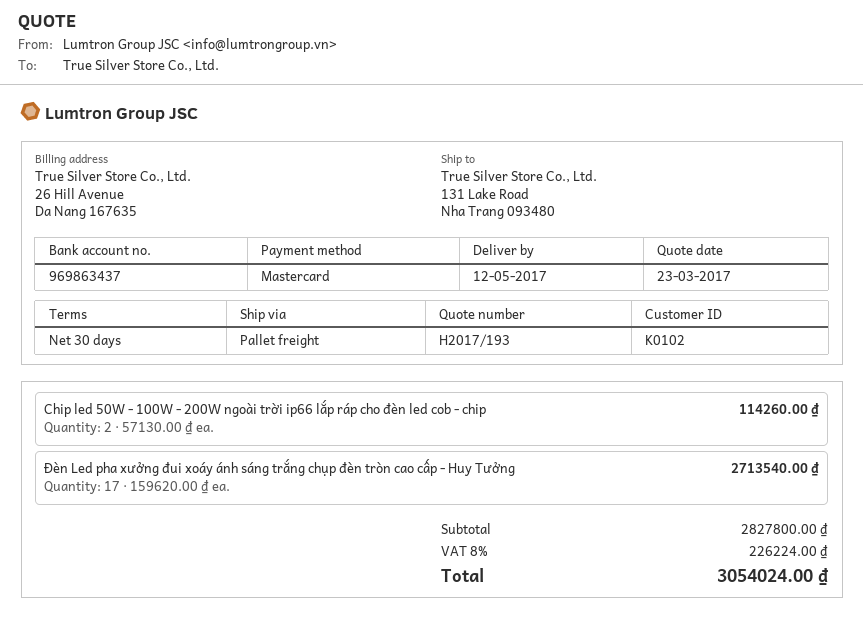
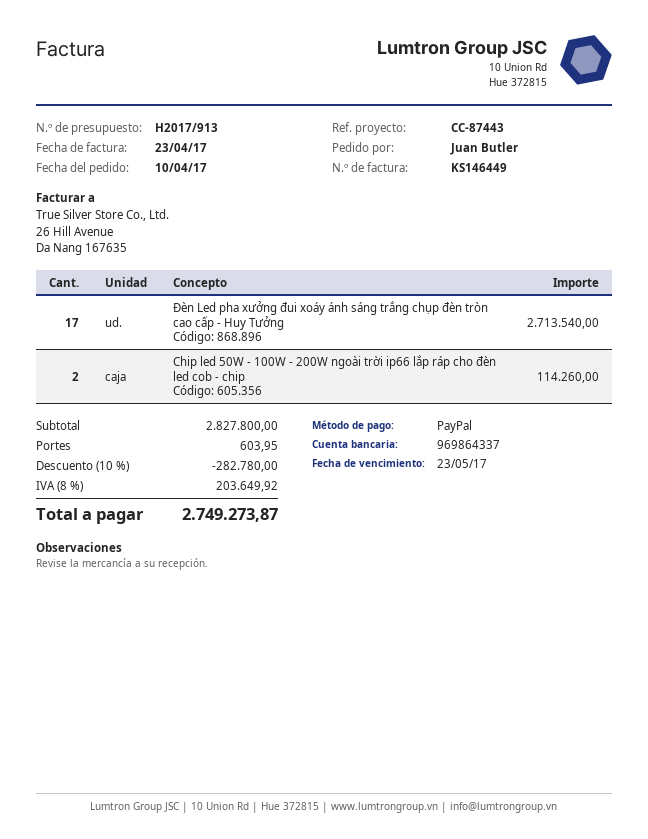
quote number: H2017/193 -> H2017/913
payment method: Mastercard -> PayPal
bank account: 969863437 -> 969864337
discount: none -> 10% = 282780.00
shipping: none -> 603.95
tax: 8% = 226224.00 -> 8% = 203649.92
total: 3054024.00 -> 2749273.87

